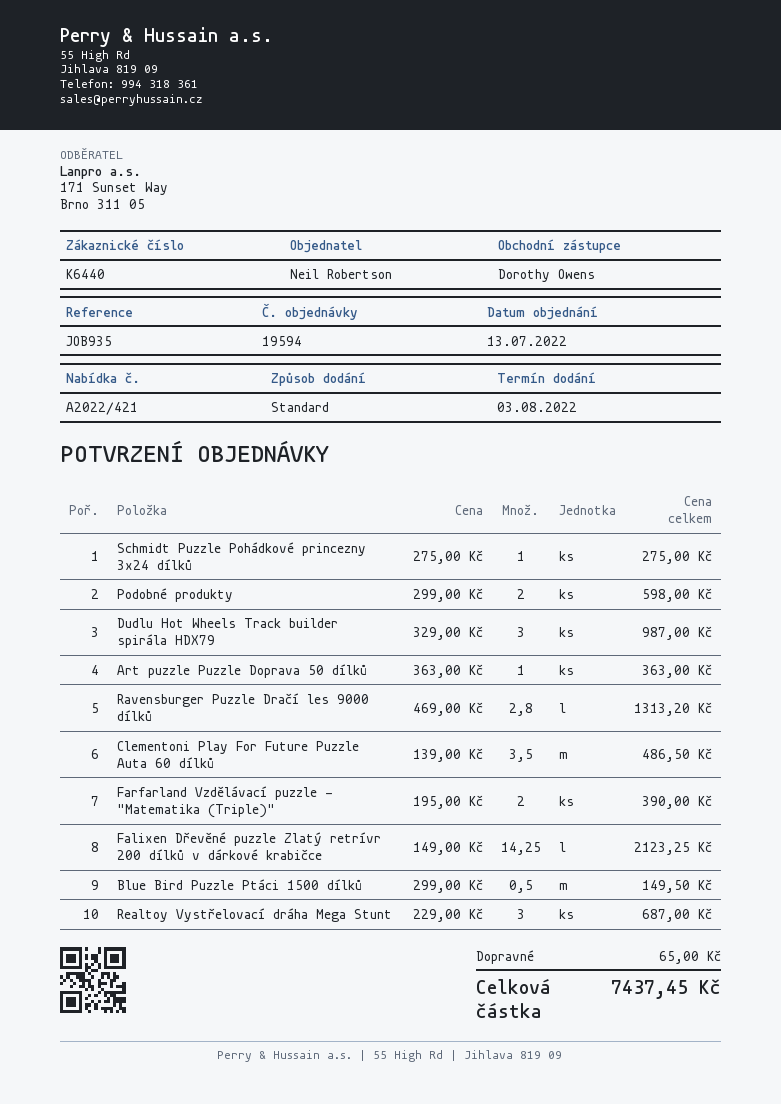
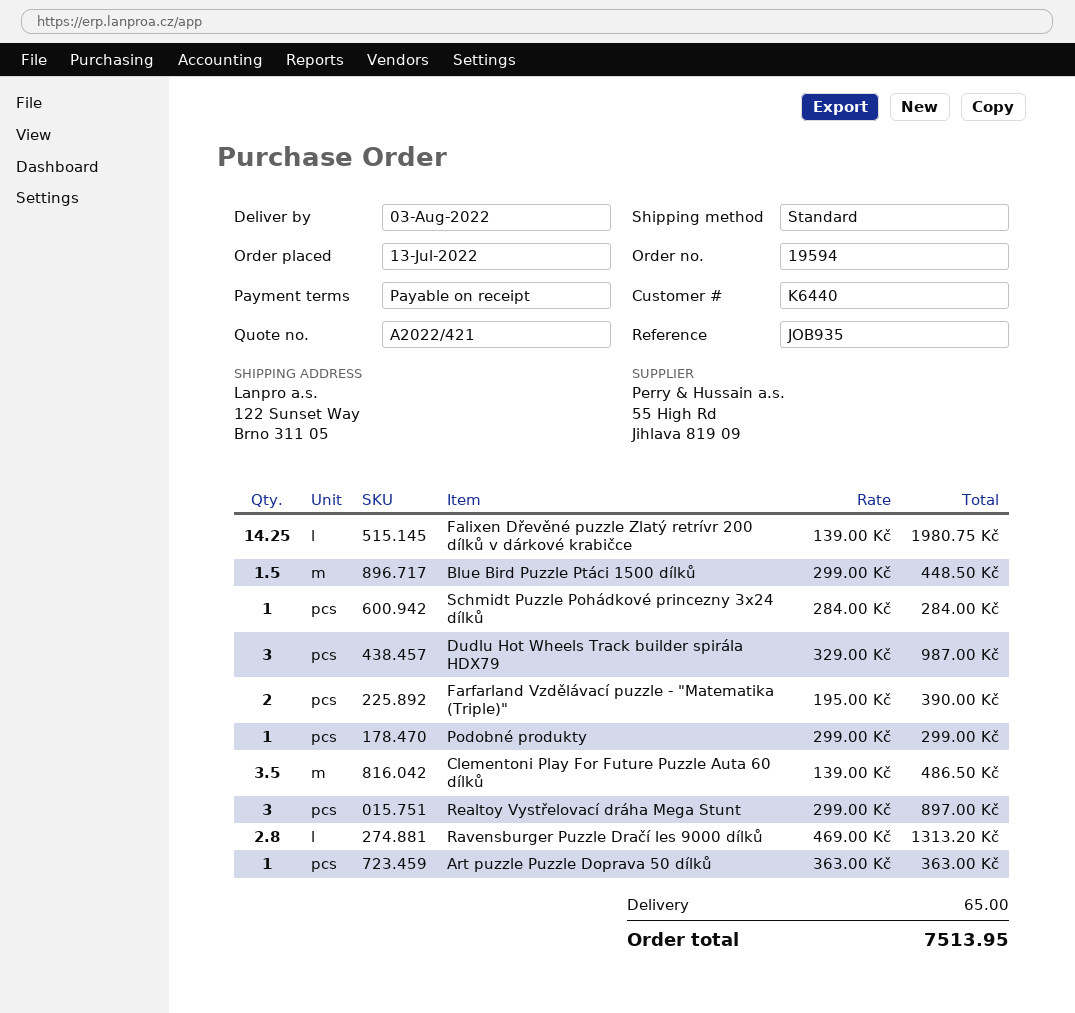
Schmidt Puzzle Pohádkové princezny 3x24 dílků: 1 x 275.00 = 275.00 -> 1 x 284.00 = 284.00
Podobné produkty: 2 x 299.00 = 598.00 -> 1 x 299.00 = 299.00
Falixen Dřevěné puzzle Zlatý retrívr 200 dílků v dárkové krabičce: 14.25 x 149.00 = 2123.25 -> 14.25 x 139.00 = 1980.75
Blue Bird Puzzle Ptáci 1500 dílků: 0.5 x 299.00 = 149.50 -> 1.5 x 299.00 = 448.50
Realtoy Vystřelovací dráha Mega Stunt: 3 x 229.00 = 687.00 -> 3 x 299.00 = 897.00
total: 7437.45 -> 7513.95

